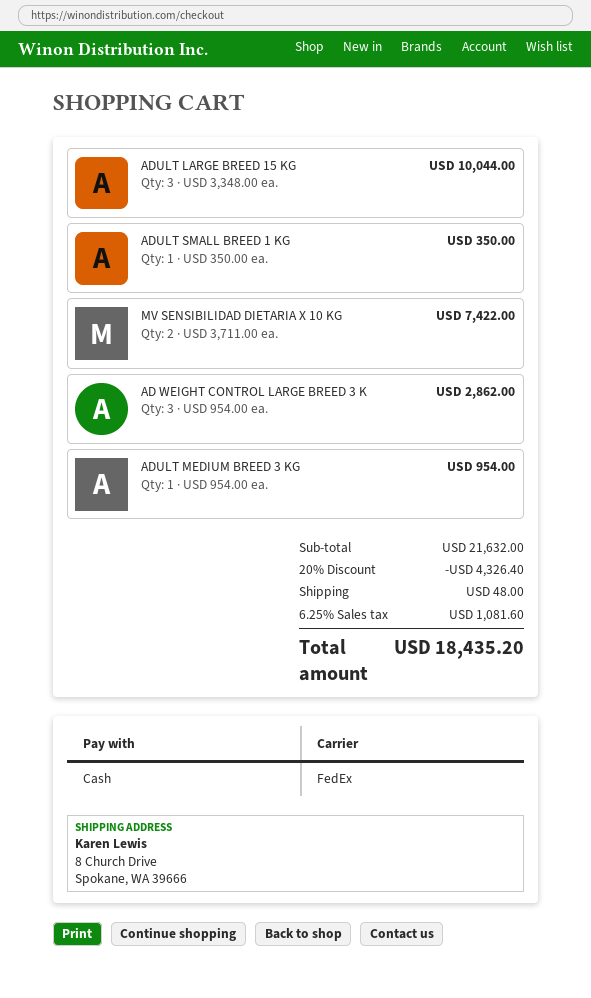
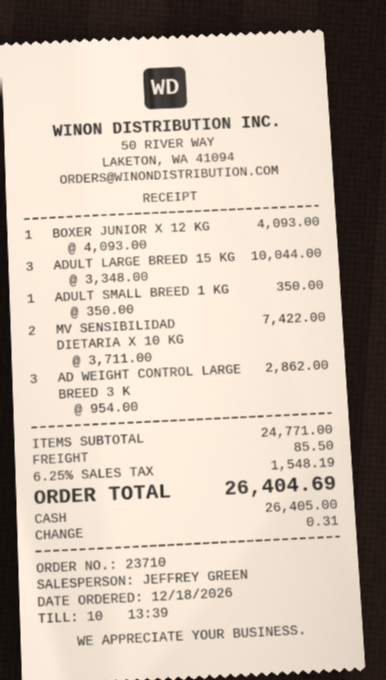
ADULT MEDIUM BREED 3 KG: 1 x 954.00 = 954.00 -> none
BOXER JUNIOR X 12 KG: none -> 1 x 4093.00 = 4093.00
subtotal: 21632.00 -> 24771.00
discount: 20% = 4326.40 -> none
shipping: 48.00 -> 85.50
tax: 6.25% = 1081.60 -> 6.25% = 1548.19
total: 18435.20 -> 26404.69

